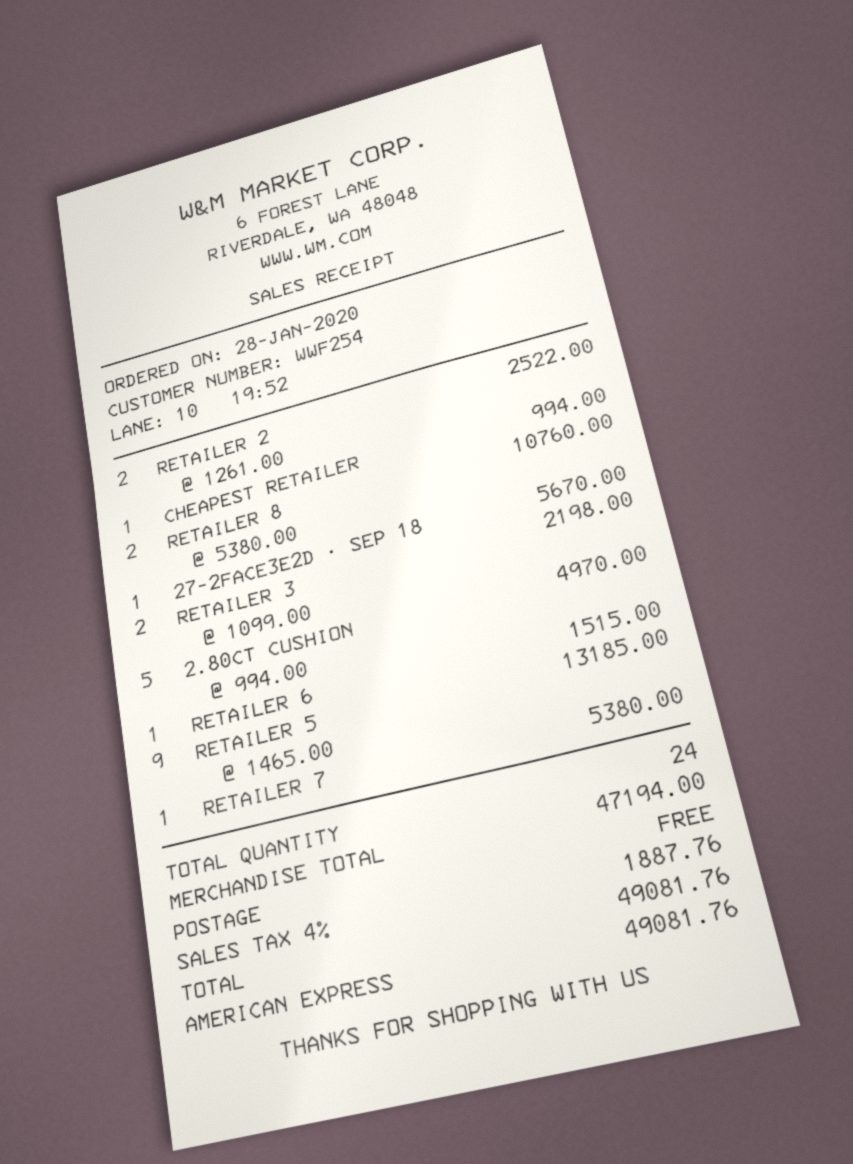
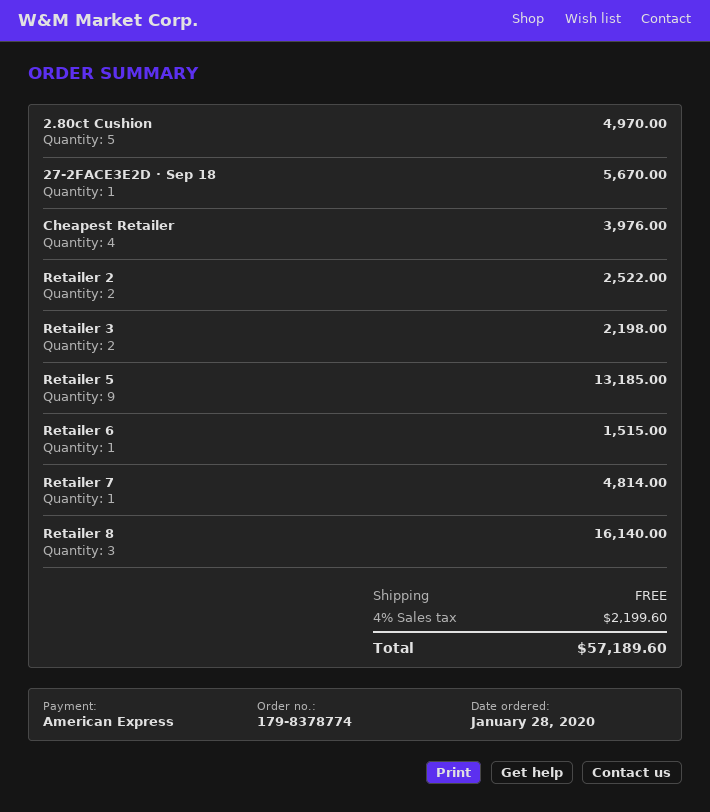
CHEAPEST RETAILER: 1 for 994.00 -> 4 for 3976.00
RETAILER 8: 2 for 10760.00 -> 3 for 16140.00
RETAILER 7: 1 for 5380.00 -> 1 for 4814.00
tax: 4% = 1887.76 -> 4% = 2199.60
total: 49081.76 -> 57189.60

